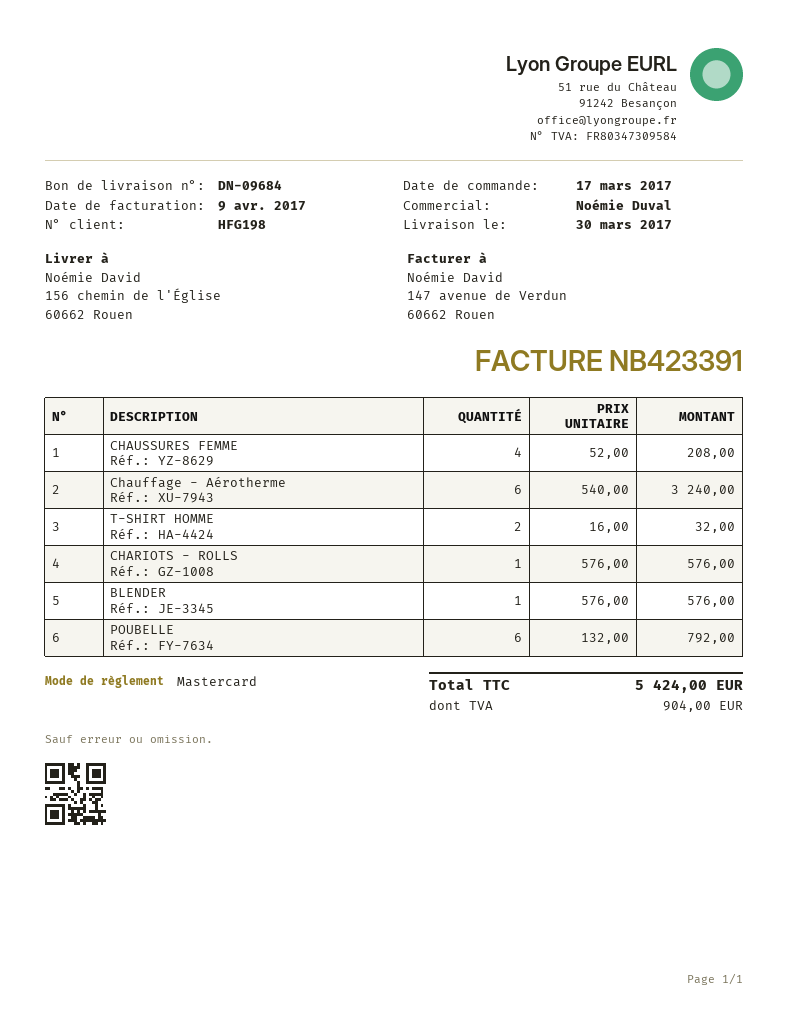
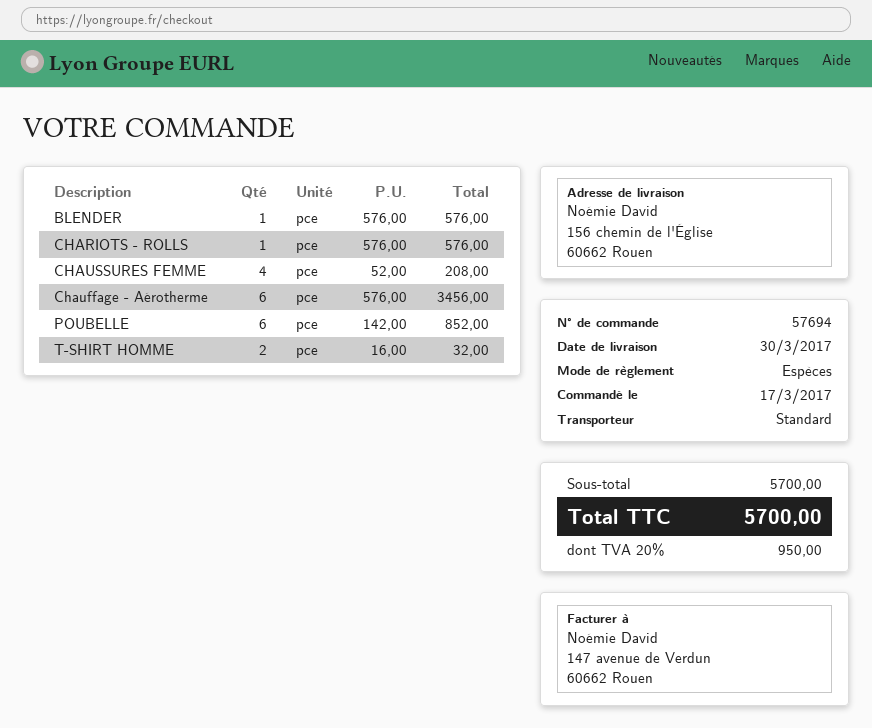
payment method: Mastercard -> cash
Chauffage - Aérotherme: 6 x 540.00 = 3240.00 -> 6 x 576.00 = 3456.00
POUBELLE: 6 x 132.00 = 792.00 -> 6 x 142.00 = 852.00
tax: 904.00 -> 950.00
total: 5424.00 -> 5700.00

